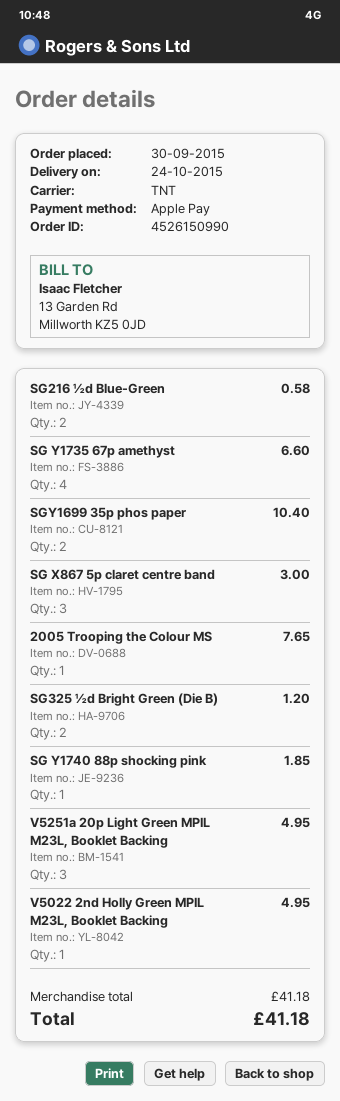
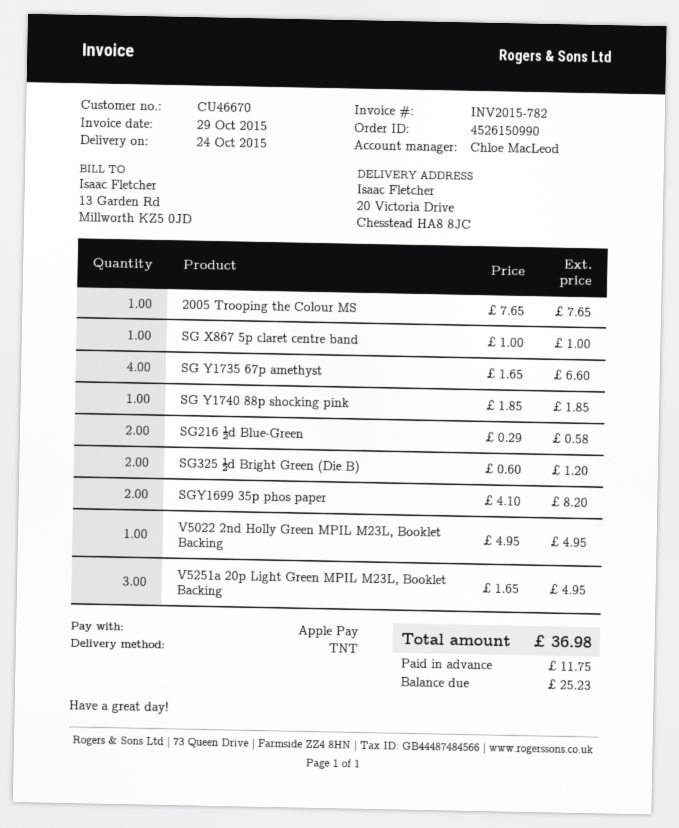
SGY1699 35p phos paper: 2 for 10.40 -> 2 for 8.20
SG X867 5p claret centre band: 3 for 3.00 -> 1 for 1.00
total: 41.18 -> 36.98

